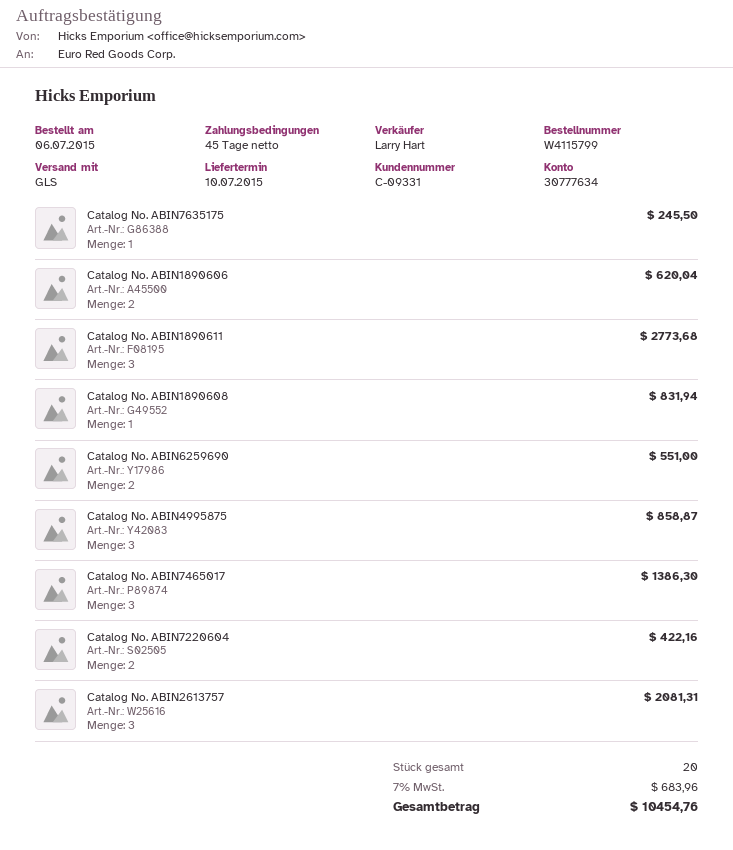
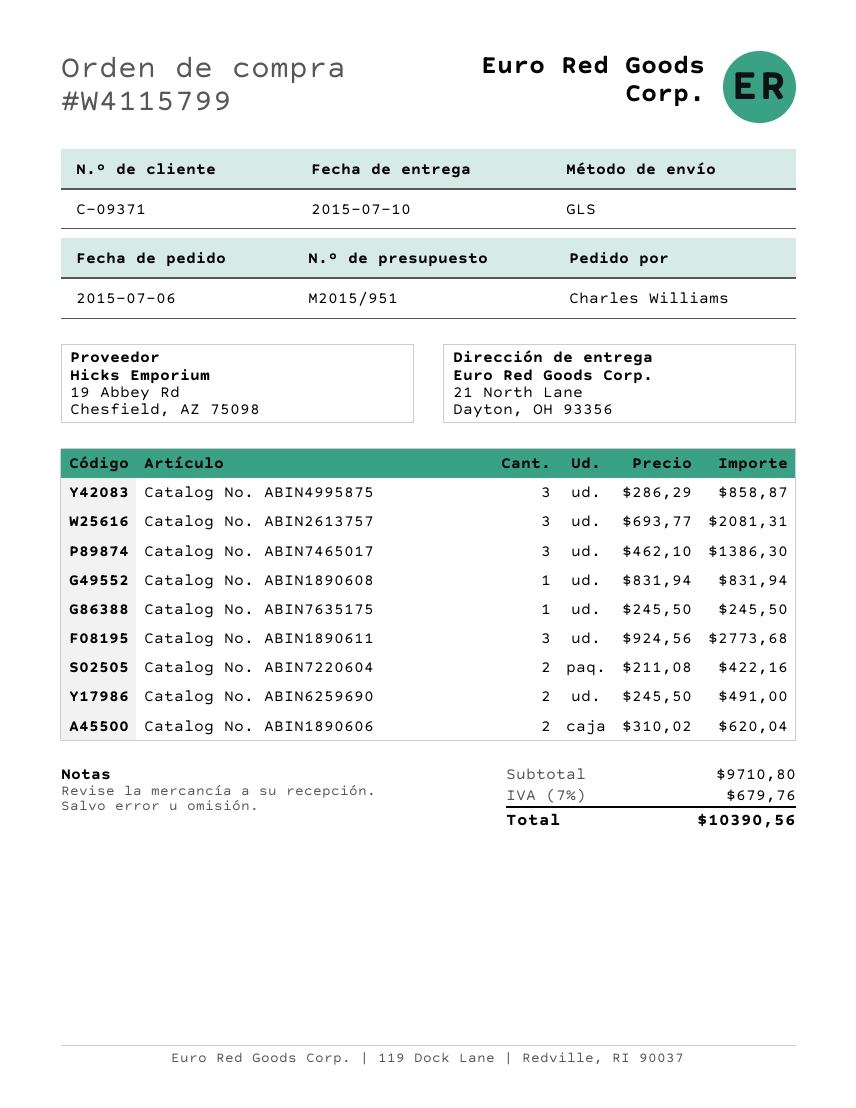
customer number: C-09331 -> C-09371
Catalog No. ABIN6259690: 2 for 551.00 -> 2 for 491.00
tax: 7% = 683.96 -> 7% = 679.76
total: 10454.76 -> 10390.56

